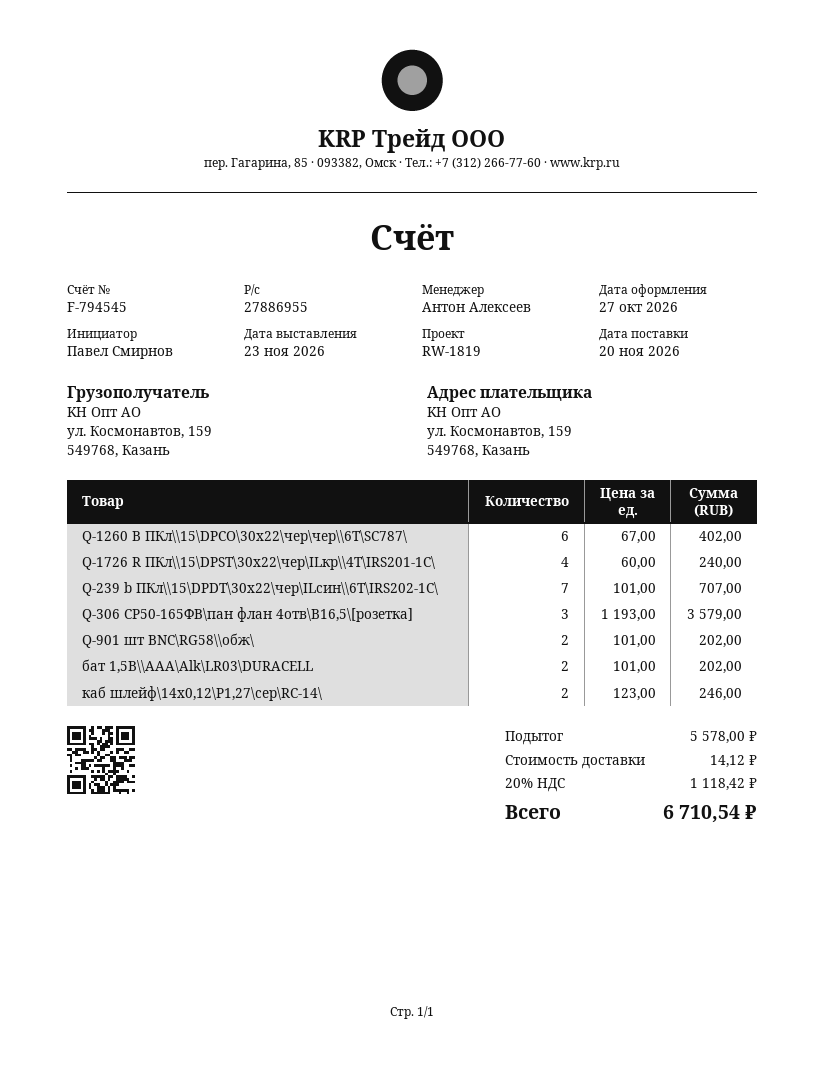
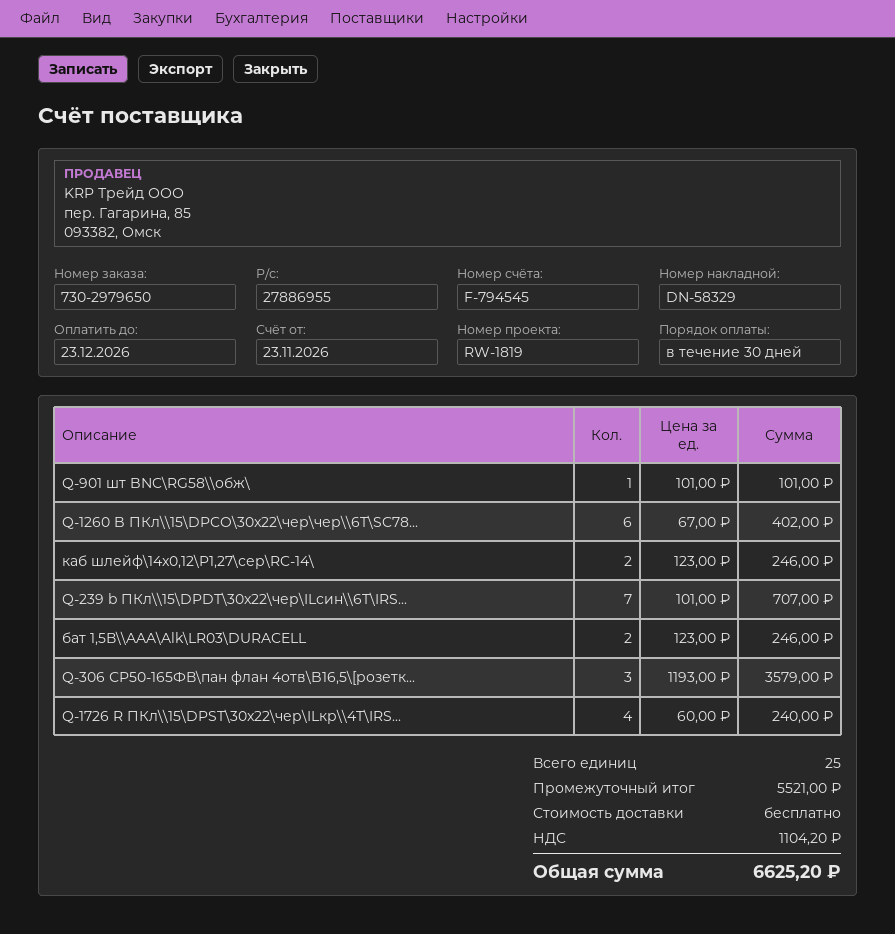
Q-901 шт BNC\RG58\\обж\: 2 x 101.00 = 202.00 -> 1 x 101.00 = 101.00
бат 1,5В\\AAA\Alk\LR03\DURACELL: 2 x 101.00 = 202.00 -> 2 x 123.00 = 246.00
subtotal: 5578.00 -> 5521.00
shipping: 14.12 -> 0.00
tax: 1118.42 -> 1104.20
total: 6710.54 -> 6625.20

